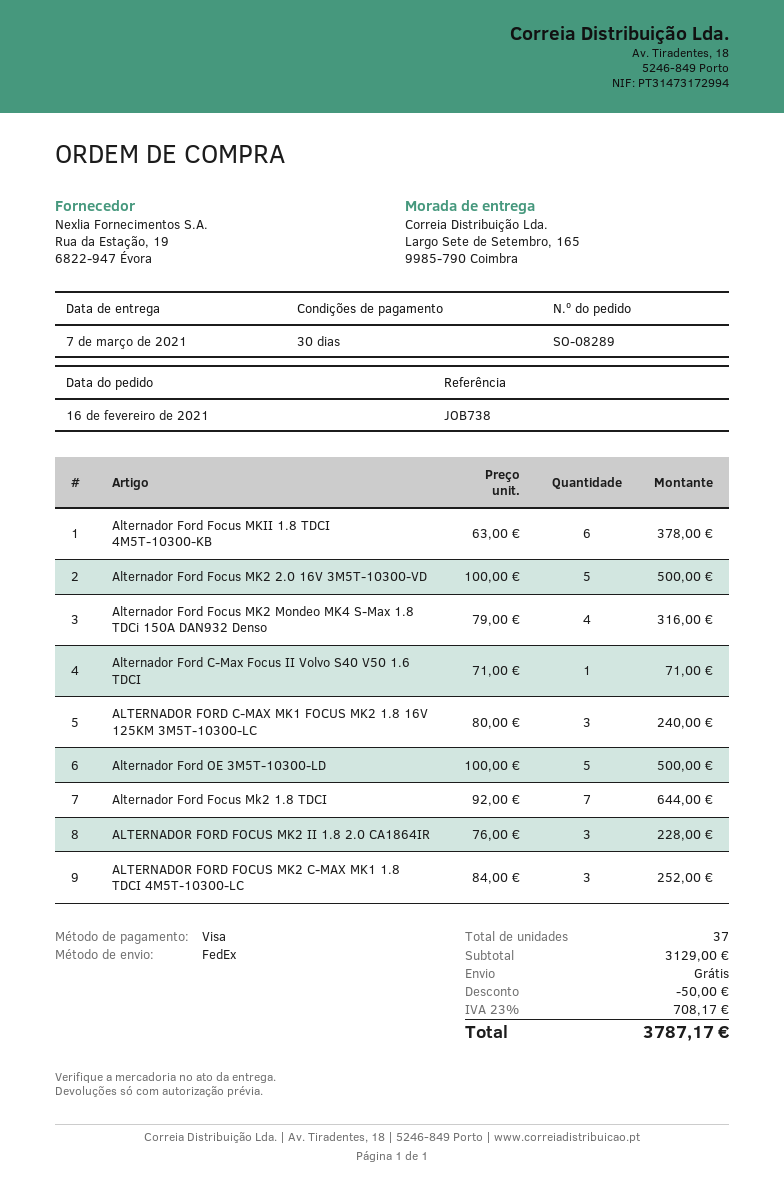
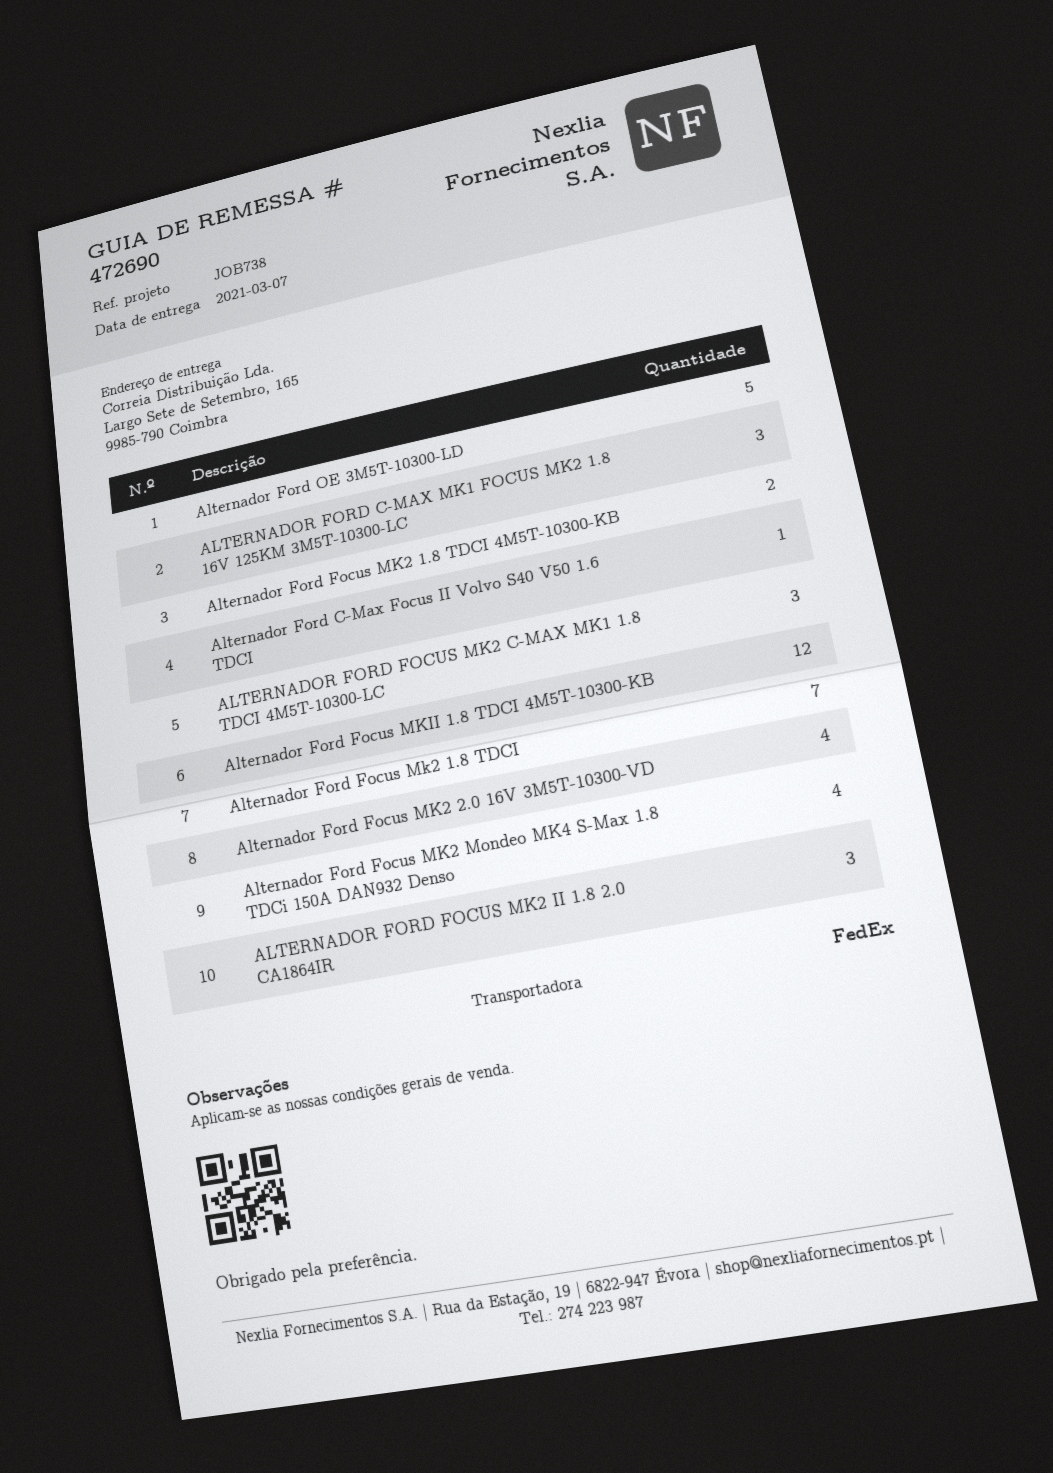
Alternador Ford Focus MKII 1.8 TDCI 4M5T-10300-KB: 6 -> 12
Alternador Ford Focus MK2 2.0 16V 3M5T-10300-VD: 5 -> 4
Alternador Ford Focus MK2 1.8 TDCI 4M5T-10300-KB: none -> 2

